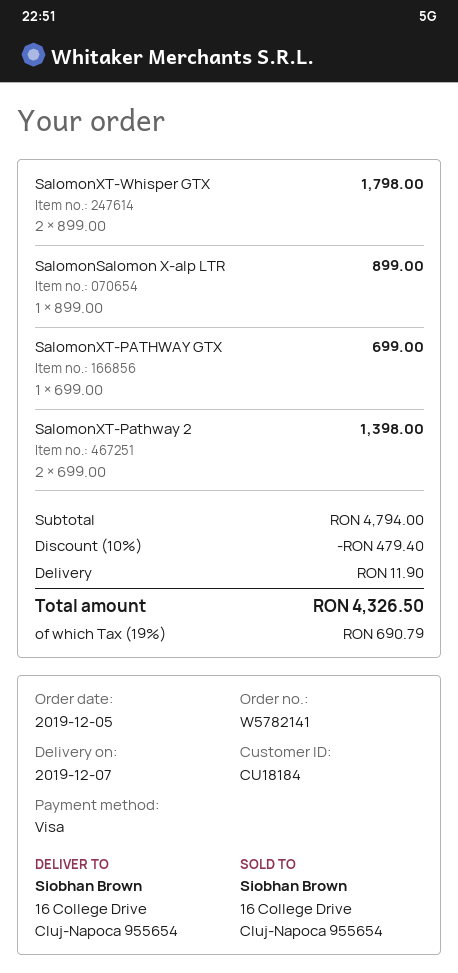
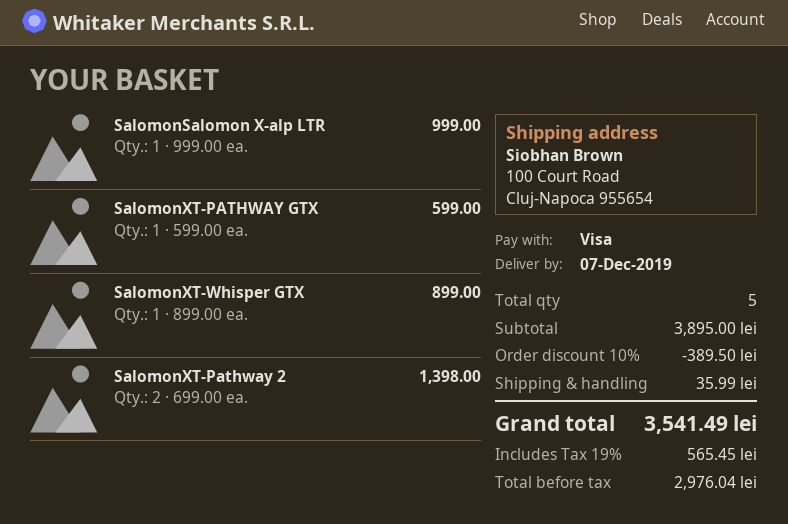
ship to: 16 College Drive, Cluj-Napoca 955654 -> 100 Court Road, Cluj-Napoca 955654
SalomonXT-Whisper GTX: 2 x 899.00 = 1798.00 -> 1 x 899.00 = 899.00
SalomonSalomon X-alp LTR: 1 x 899.00 = 899.00 -> 1 x 999.00 = 999.00
SalomonXT-PATHWAY GTX: 1 x 699.00 = 699.00 -> 1 x 599.00 = 599.00
subtotal: 4794.00 -> 3895.00
discount: 10% = 479.40 -> 10% = 389.50
shipping: 11.90 -> 35.99
tax: 19% = 690.79 -> 19% = 565.45
total: 4326.50 -> 3541.49

